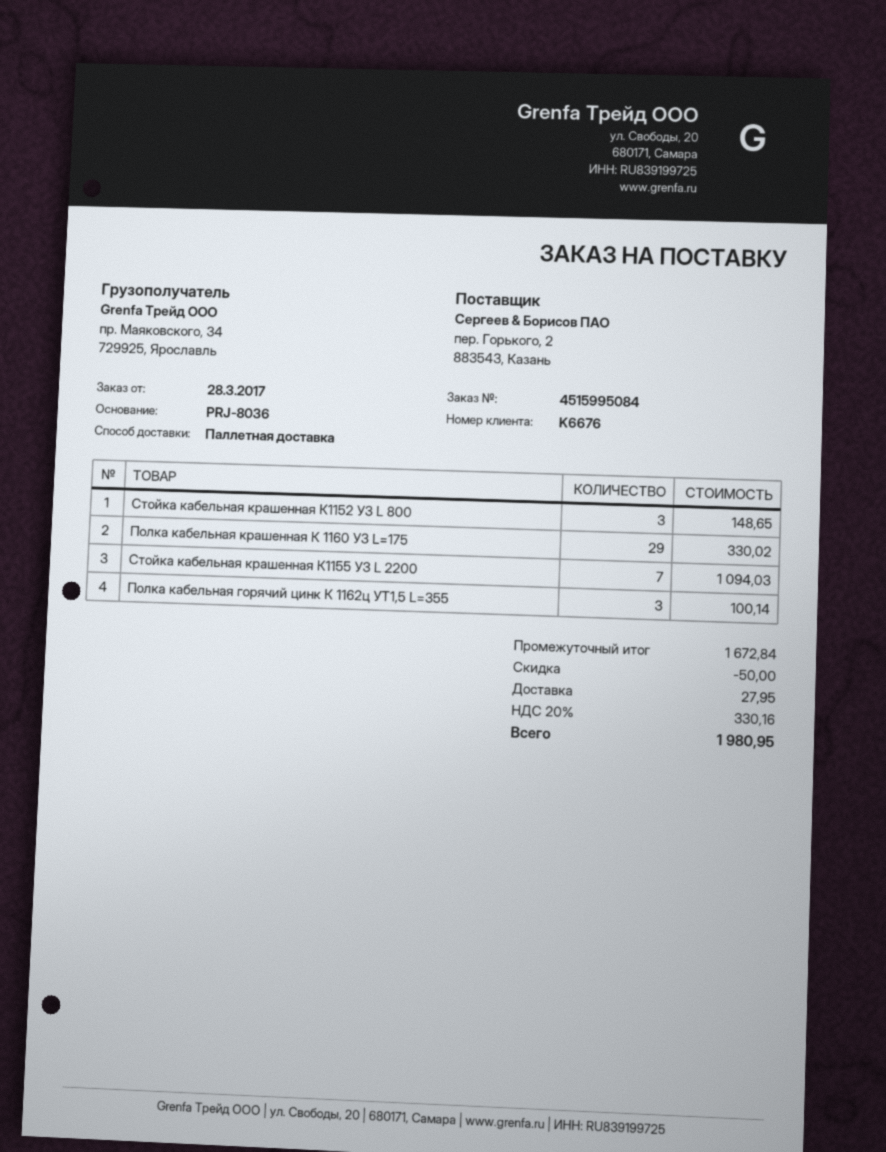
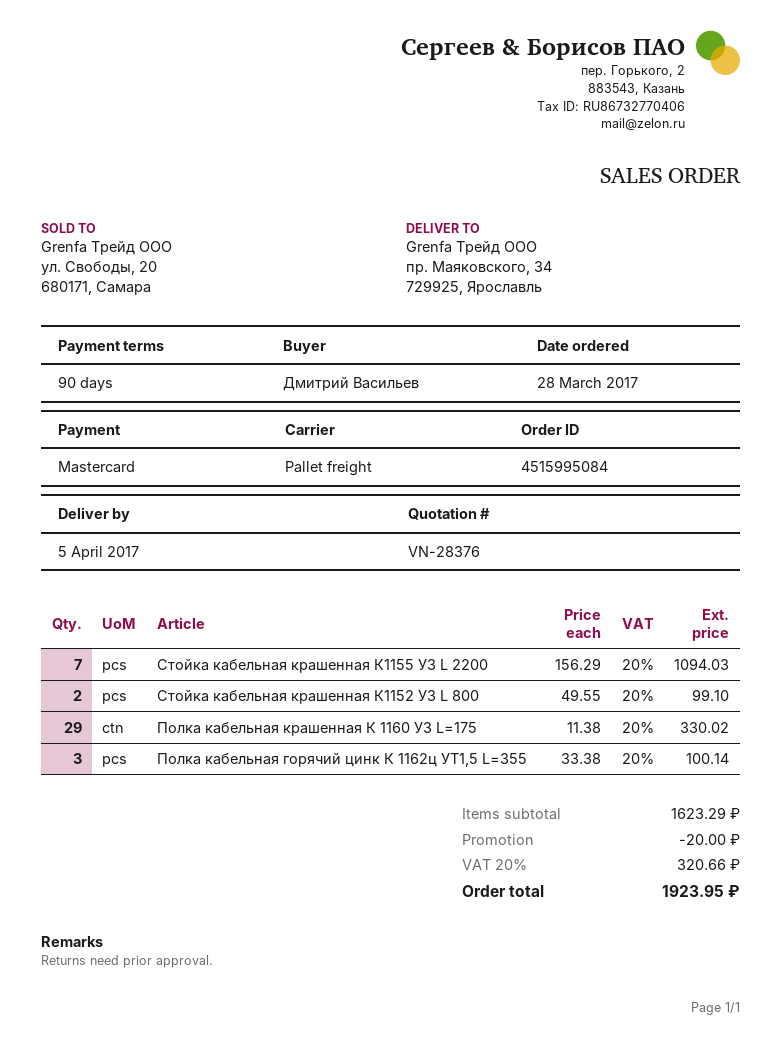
Стойка кабельная крашенная К1152 У3 L 800: 3 for 148.65 -> 2 for 99.10
subtotal: 1672.84 -> 1623.29
discount: 50.00 -> 20.00
shipping: 27.95 -> none
tax: 20% = 330.16 -> 20% = 320.66
total: 1980.95 -> 1923.95

